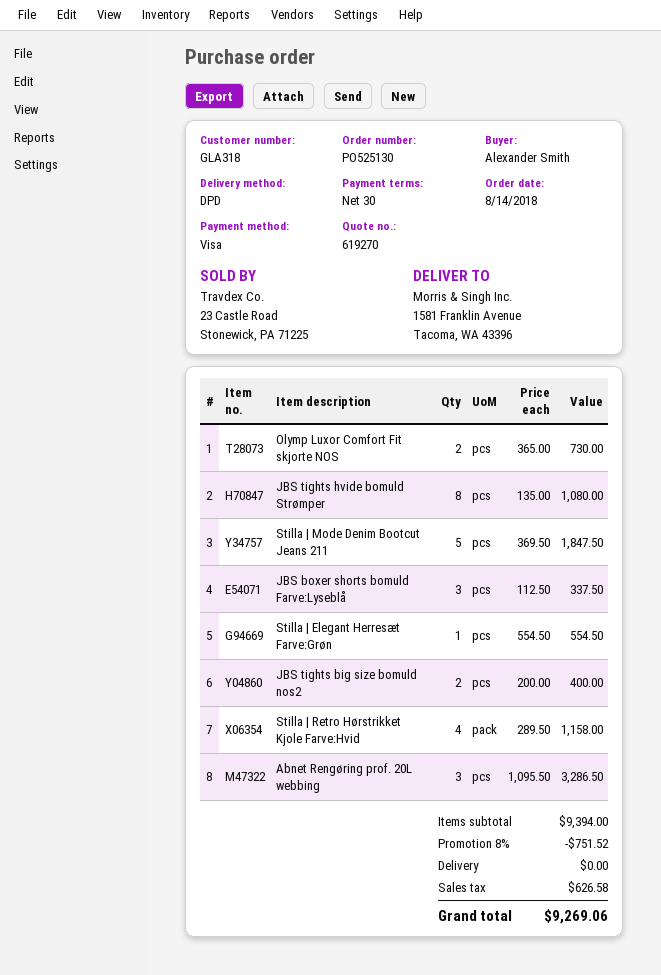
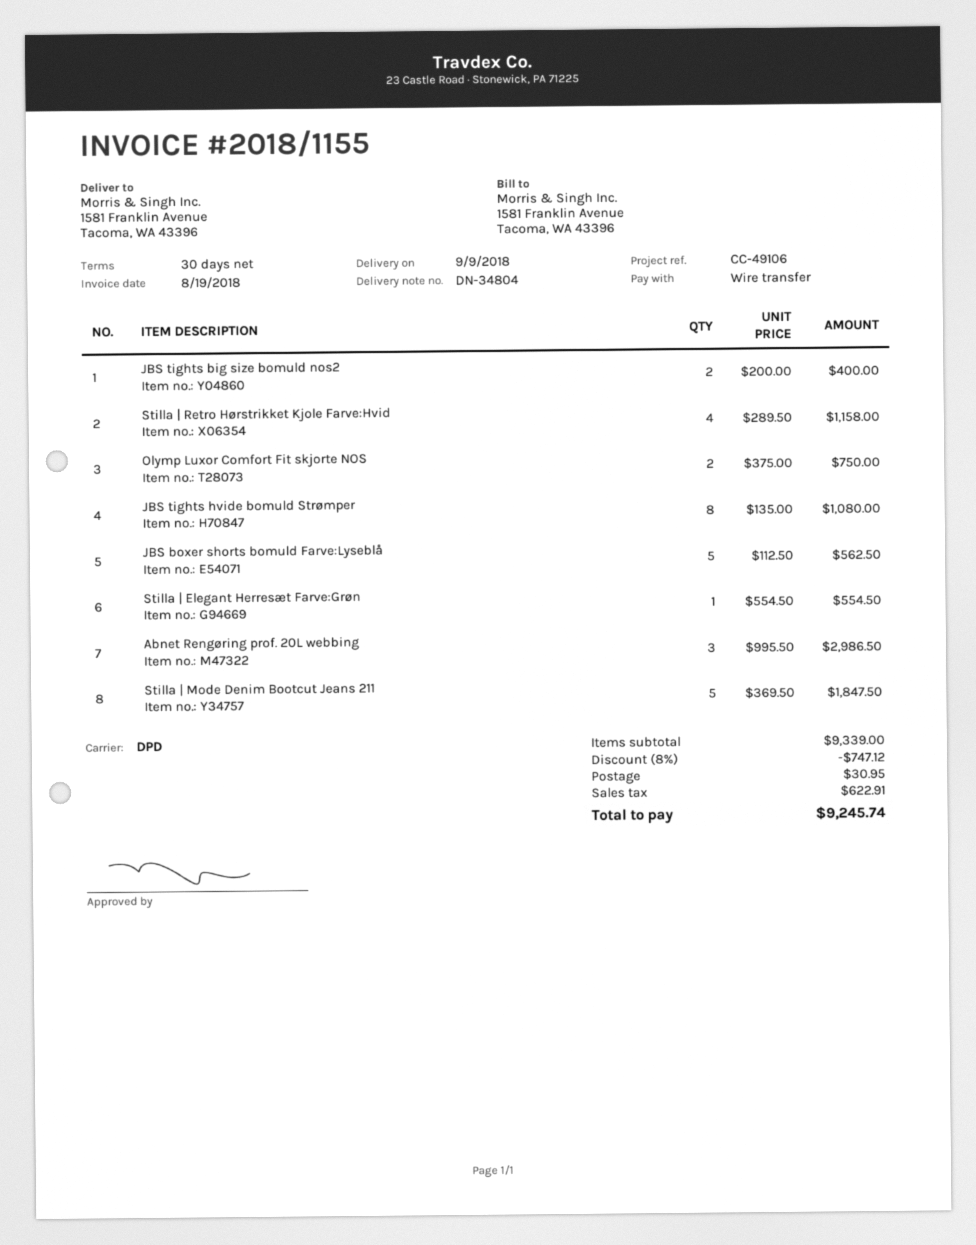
payment method: Visa -> bank transfer
Olymp Luxor Comfort Fit skjorte NOS: 2 x 365.00 = 730.00 -> 2 x 375.00 = 750.00
JBS boxer shorts bomuld Farve:Lyseblå: 3 x 112.50 = 337.50 -> 5 x 112.50 = 562.50
Abnet Rengøring prof. 20L webbing: 3 x 1095.50 = 3286.50 -> 3 x 995.50 = 2986.50
subtotal: 9394.00 -> 9339.00
discount: 8% = 751.52 -> 8% = 747.12
shipping: 0.00 -> 30.95
tax: 626.58 -> 622.91
total: 9269.06 -> 9245.74

